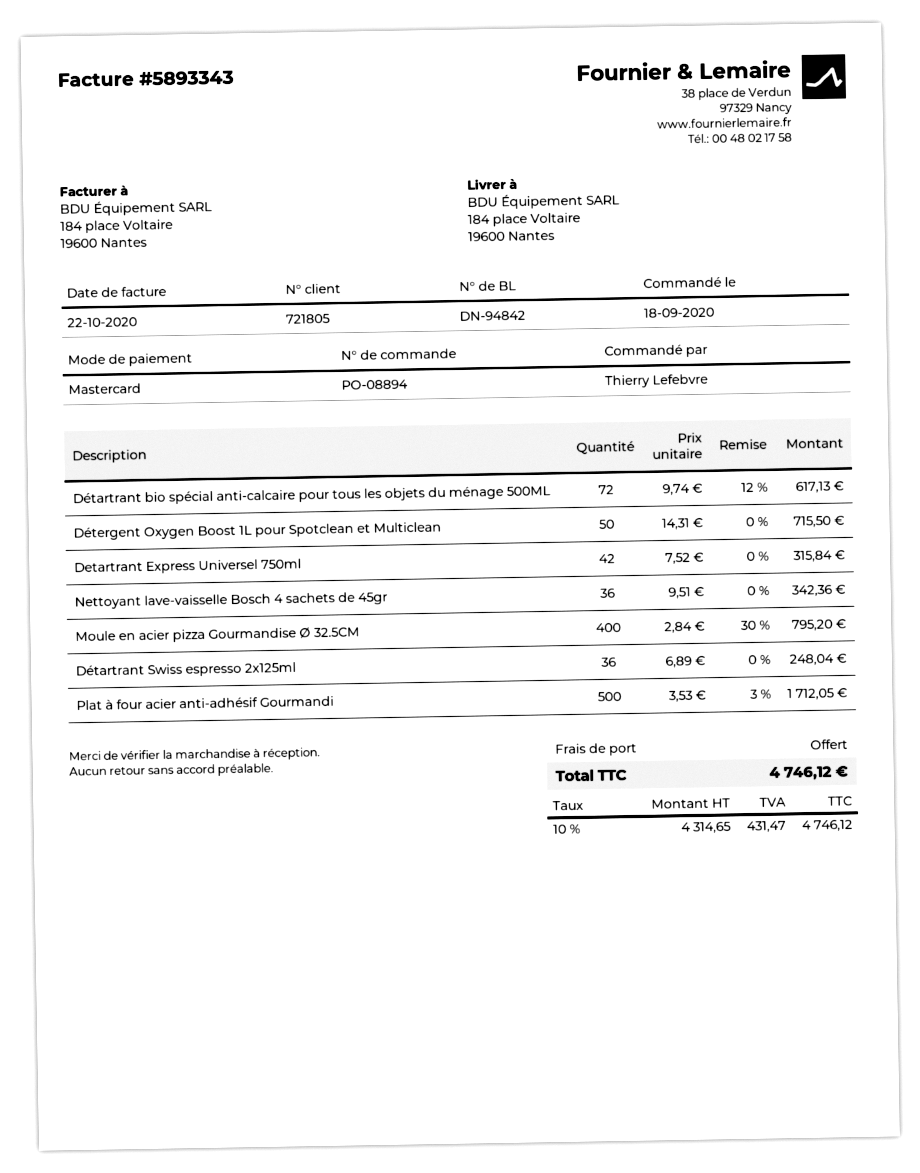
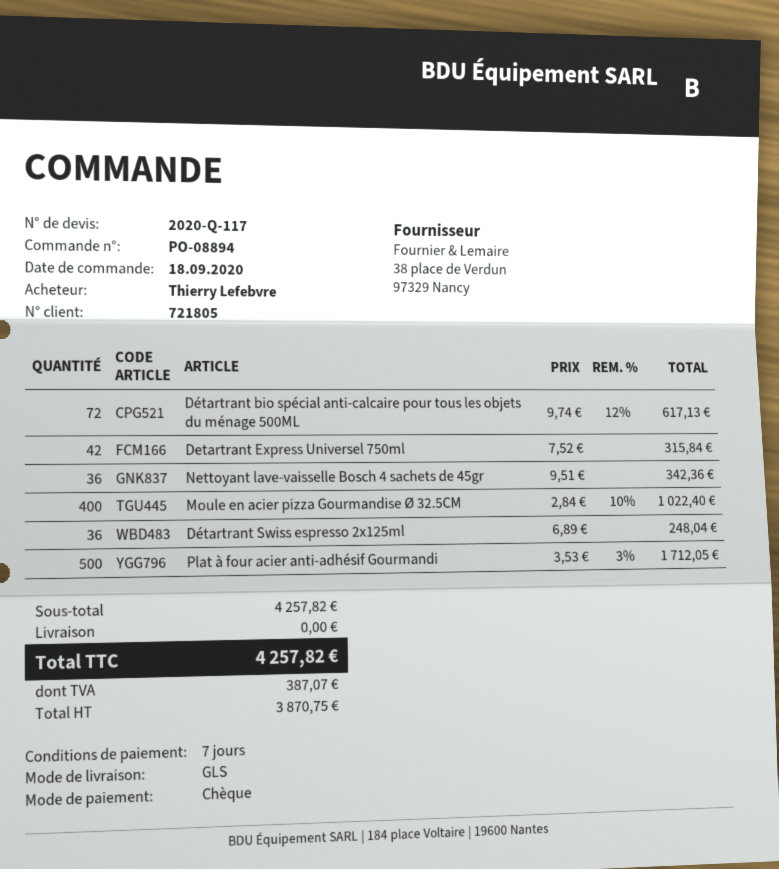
payment method: Mastercard -> cheque
Détergent Oxygen Boost 1L pour Spotclean et Multiclean: 50 x 14.31 = 715.50 -> none
Moule en acier pizza Gourmandise Ø 32.5CM: 400 x 2.84 - 30% = 795.20 -> 400 x 2.84 - 10% = 1022.40
net: 4314.65 -> 3870.75
tax: 431.47 -> 387.07
total: 4746.12 -> 4257.82

